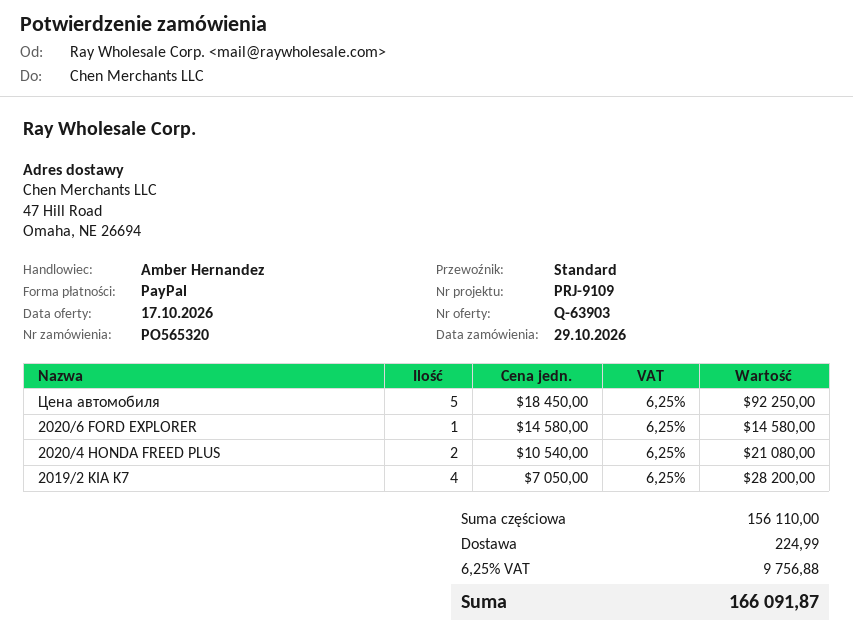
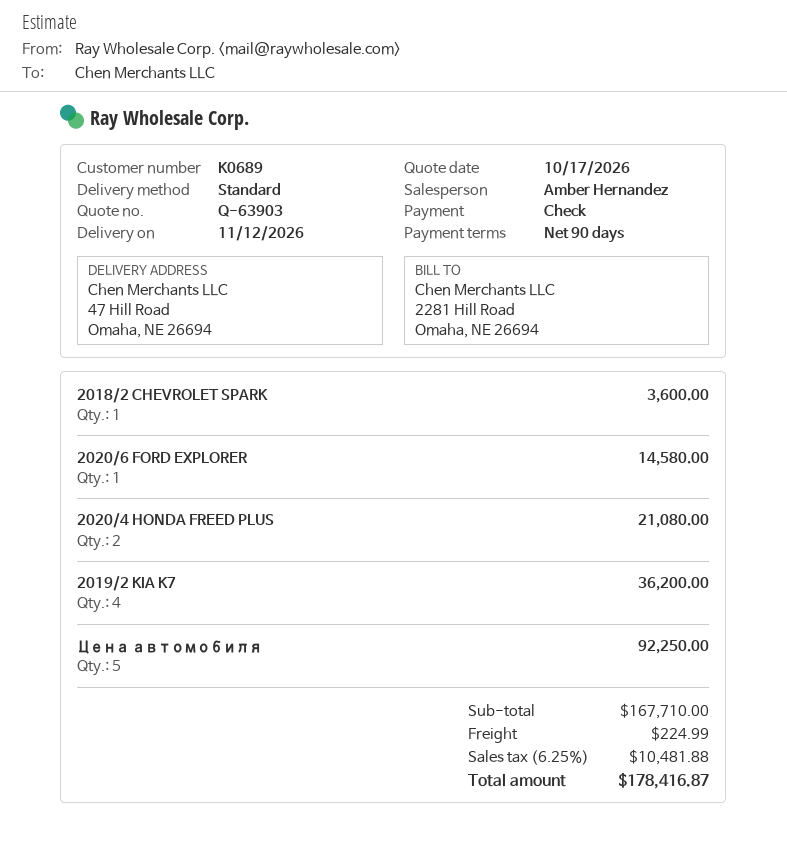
payment method: PayPal -> cheque
2019/2 KIA K7: 4 for 28200.00 -> 4 for 36200.00
2018/2 CHEVROLET SPARK: none -> 1 for 3600.00
subtotal: 156110.00 -> 167710.00
tax: 6.25% = 9756.88 -> 6.25% = 10481.88
total: 166091.87 -> 178416.87

